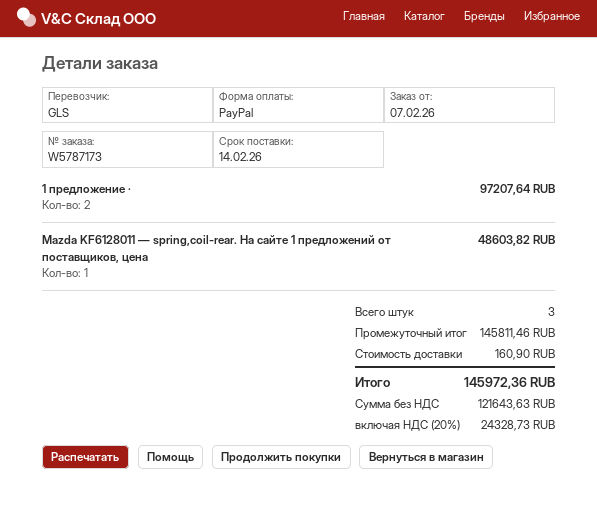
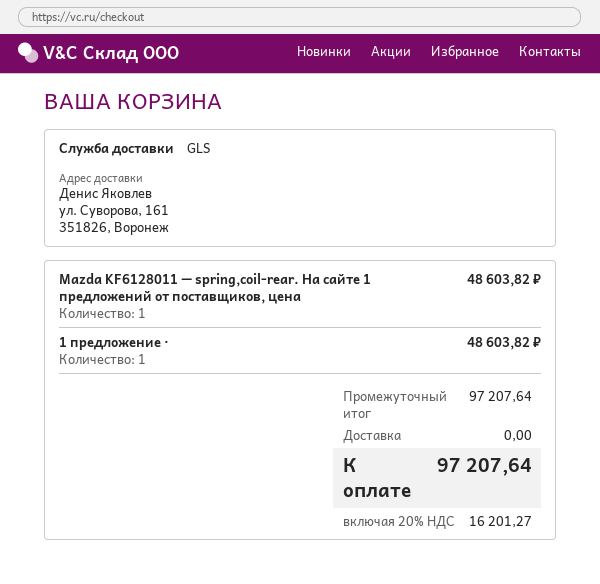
1 предложение ·: 2 for 97207.64 -> 1 for 48603.82
subtotal: 145811.46 -> 97207.64
shipping: 160.90 -> 0.00
tax: 20% = 24328.73 -> 20% = 16201.27
total: 145972.36 -> 97207.64

